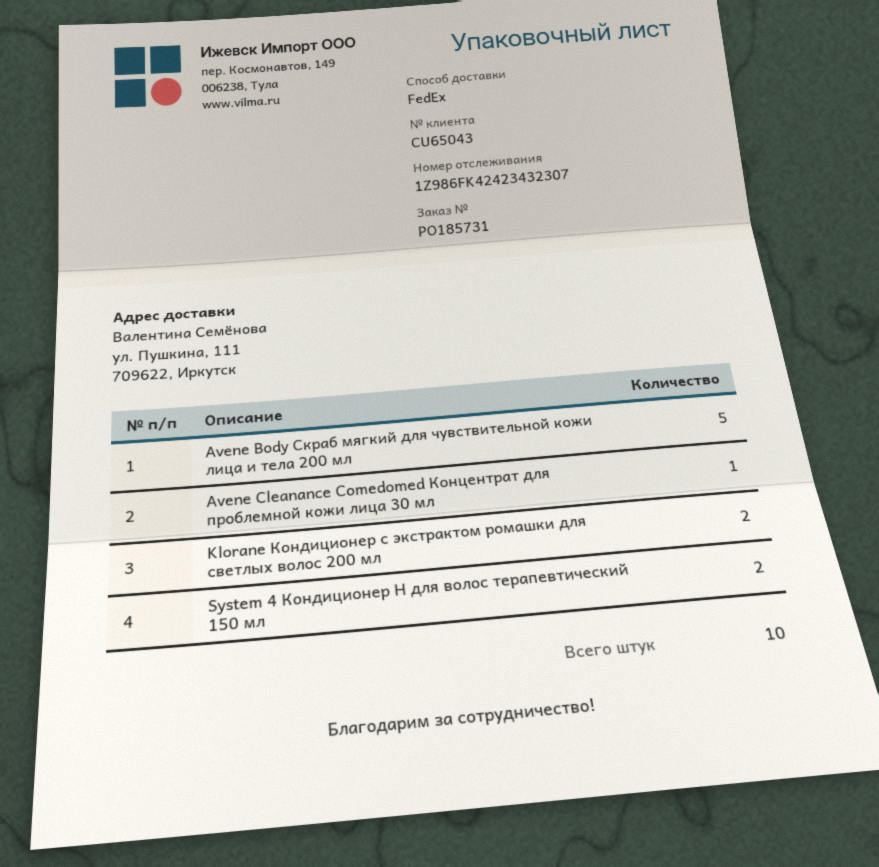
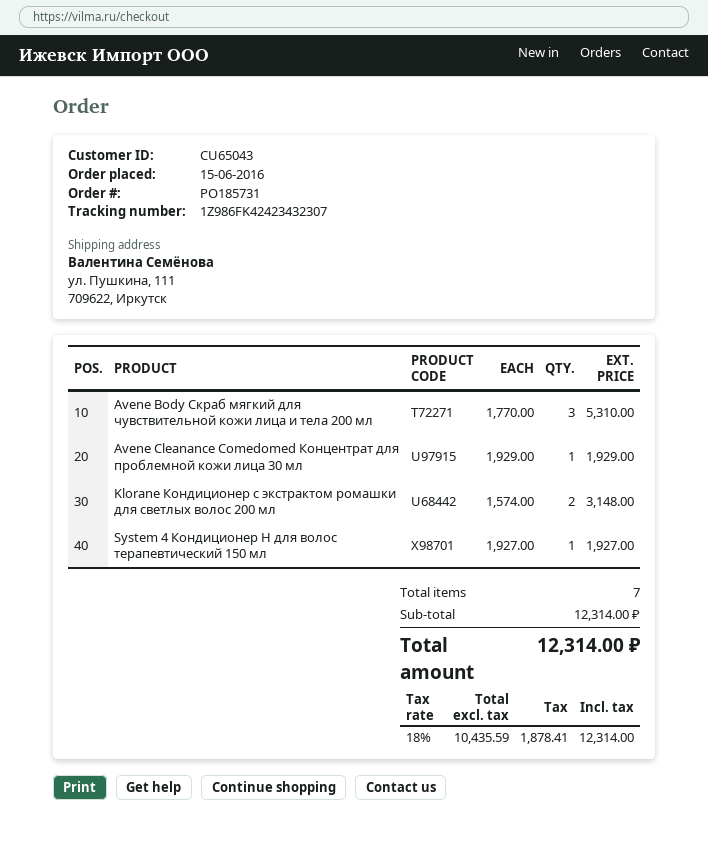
Avene Body Скраб мягкий для чувствительной кожи лица и тела 200 мл: 5 -> 3
System 4 Кондиционер Н для волос терапевтический 150 мл: 2 -> 1
total quantity: 10 -> 7

